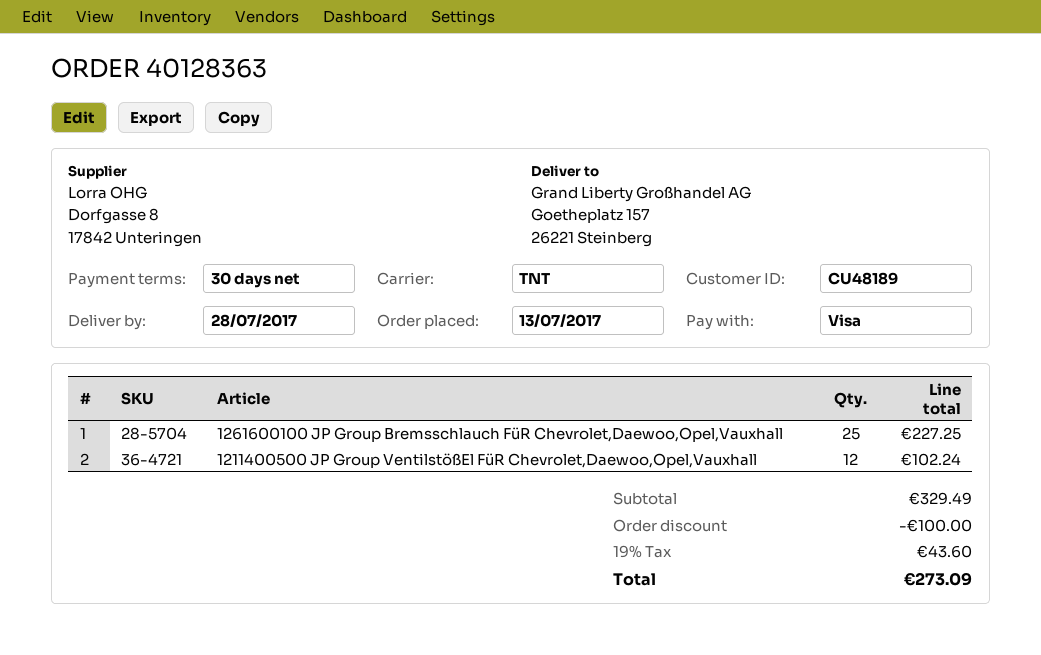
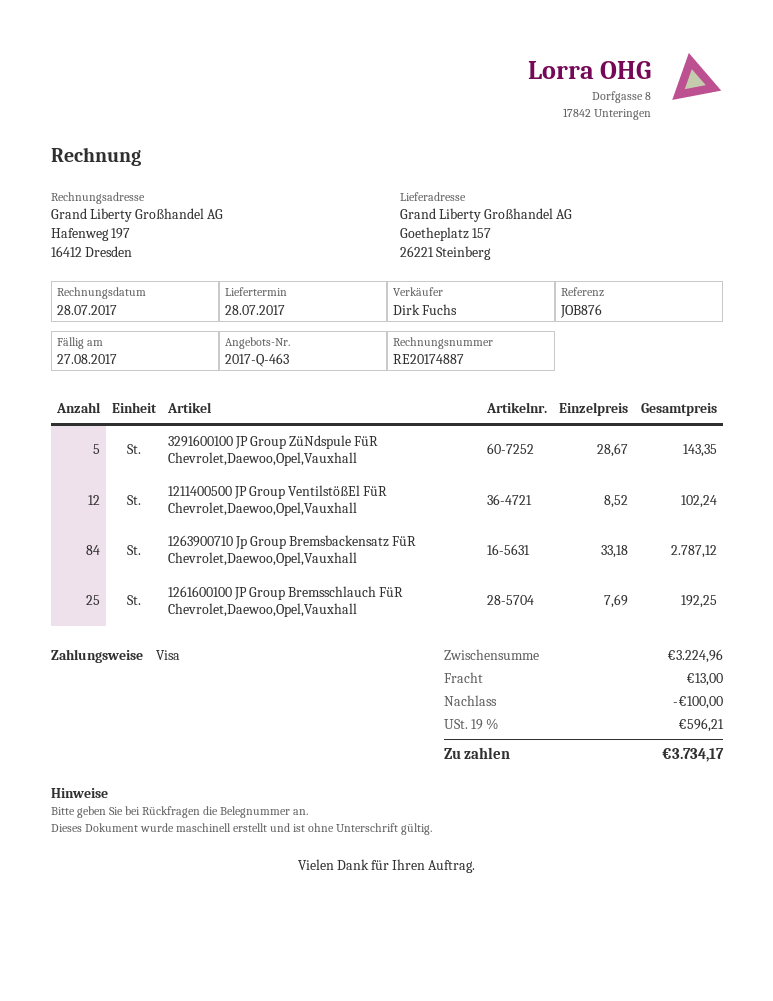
1261600100 JP Group Bremsschlauch FüR Chevrolet,Daewoo,Opel,Vauxhall: 25 for 227.25 -> 25 for 192.25
3291600100 JP Group ZüNdspule FüR Chevrolet,Daewoo,Opel,Vauxhall: none -> 5 for 143.35
1263900710 Jp Group Bremsbackensatz FüR Chevrolet,Daewoo,Opel,Vauxhall: none -> 84 for 2787.12
subtotal: 329.49 -> 3224.96
shipping: none -> 13.00
tax: 19% = 43.60 -> 19% = 596.21
total: 273.09 -> 3734.17

